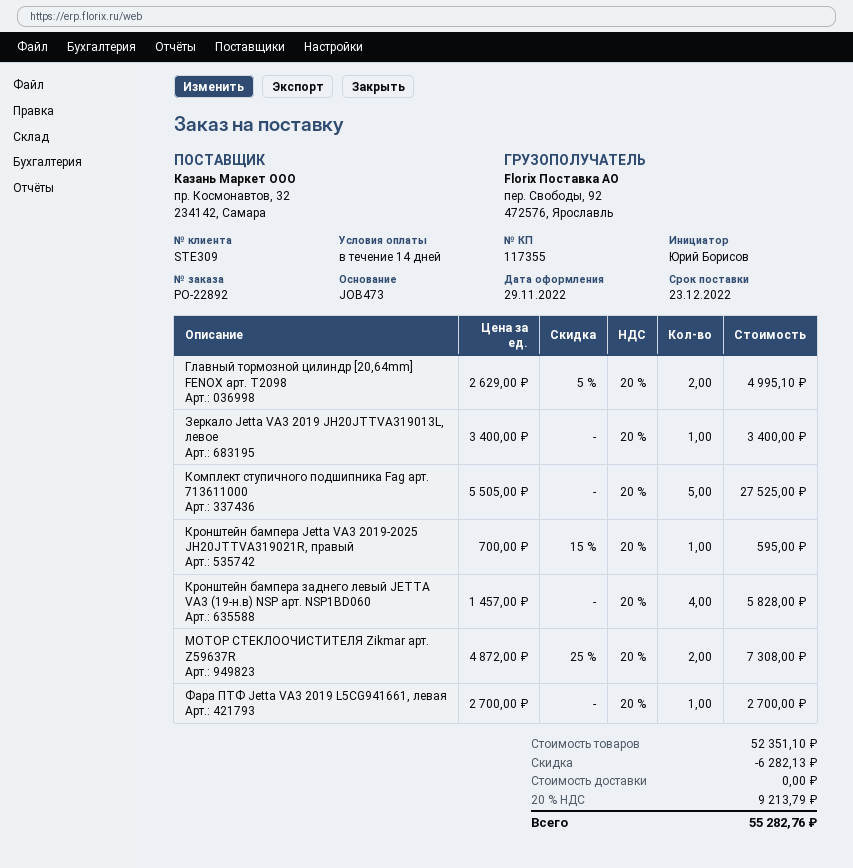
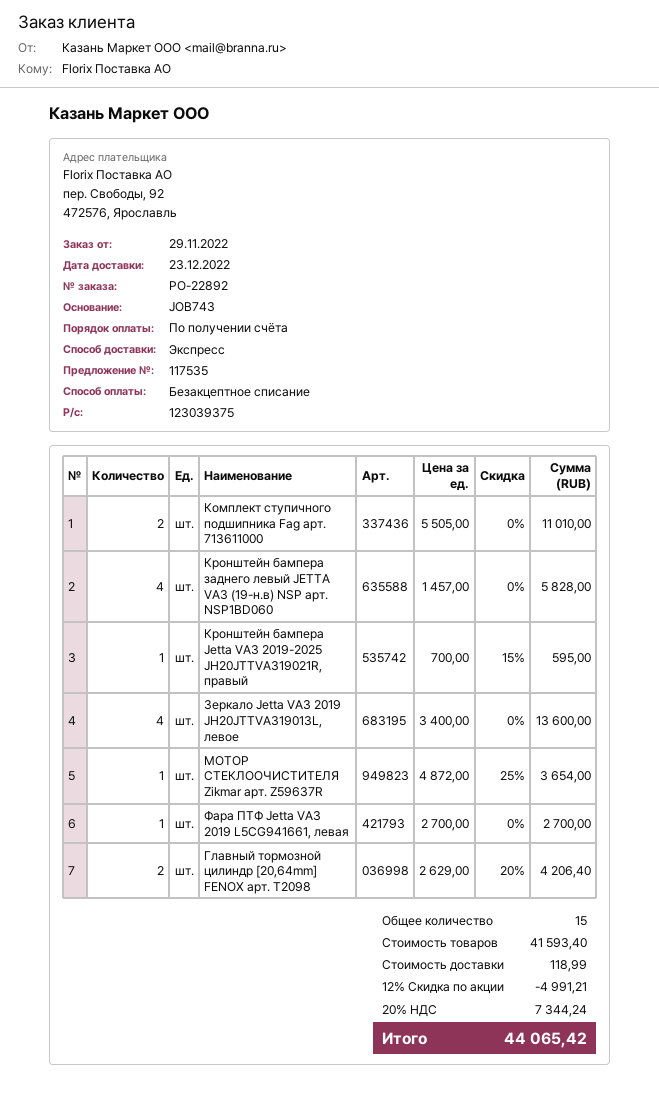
quote number: 117355 -> 117535
payment terms: 14 days -> on receipt
reference: JOB473 -> JOB743
Главный тормозной цилиндр [20,64mm] FENOX арт. T2098: 2 x 2629.00 - 5% = 4995.10 -> 2 x 2629.00 - 20% = 4206.40
Зеркало Jetta VA3 2019 JH20JTTVA319013L, левое: 1 x 3400.00 = 3400.00 -> 4 x 3400.00 = 13600.00
Комплект ступичного подшипника Fag арт. 713611000: 5 x 5505.00 = 27525.00 -> 2 x 5505.00 = 11010.00
МОТОР СТЕКЛООЧИСТИТЕЛЯ Zikmar арт. Z59637R: 2 x 4872.00 - 25% = 7308.00 -> 1 x 4872.00 - 25% = 3654.00
subtotal: 52351.10 -> 41593.40
discount: 6282.13 -> 4991.21
shipping: 0.00 -> 118.99
tax: 20% = 9213.79 -> 20% = 7344.24
total: 55282.76 -> 44065.42

